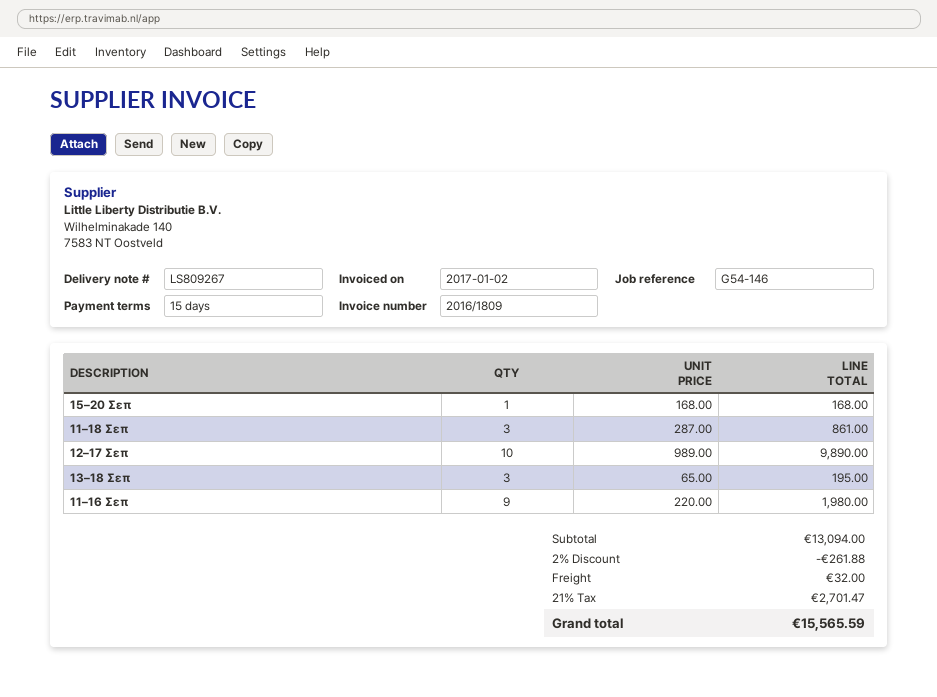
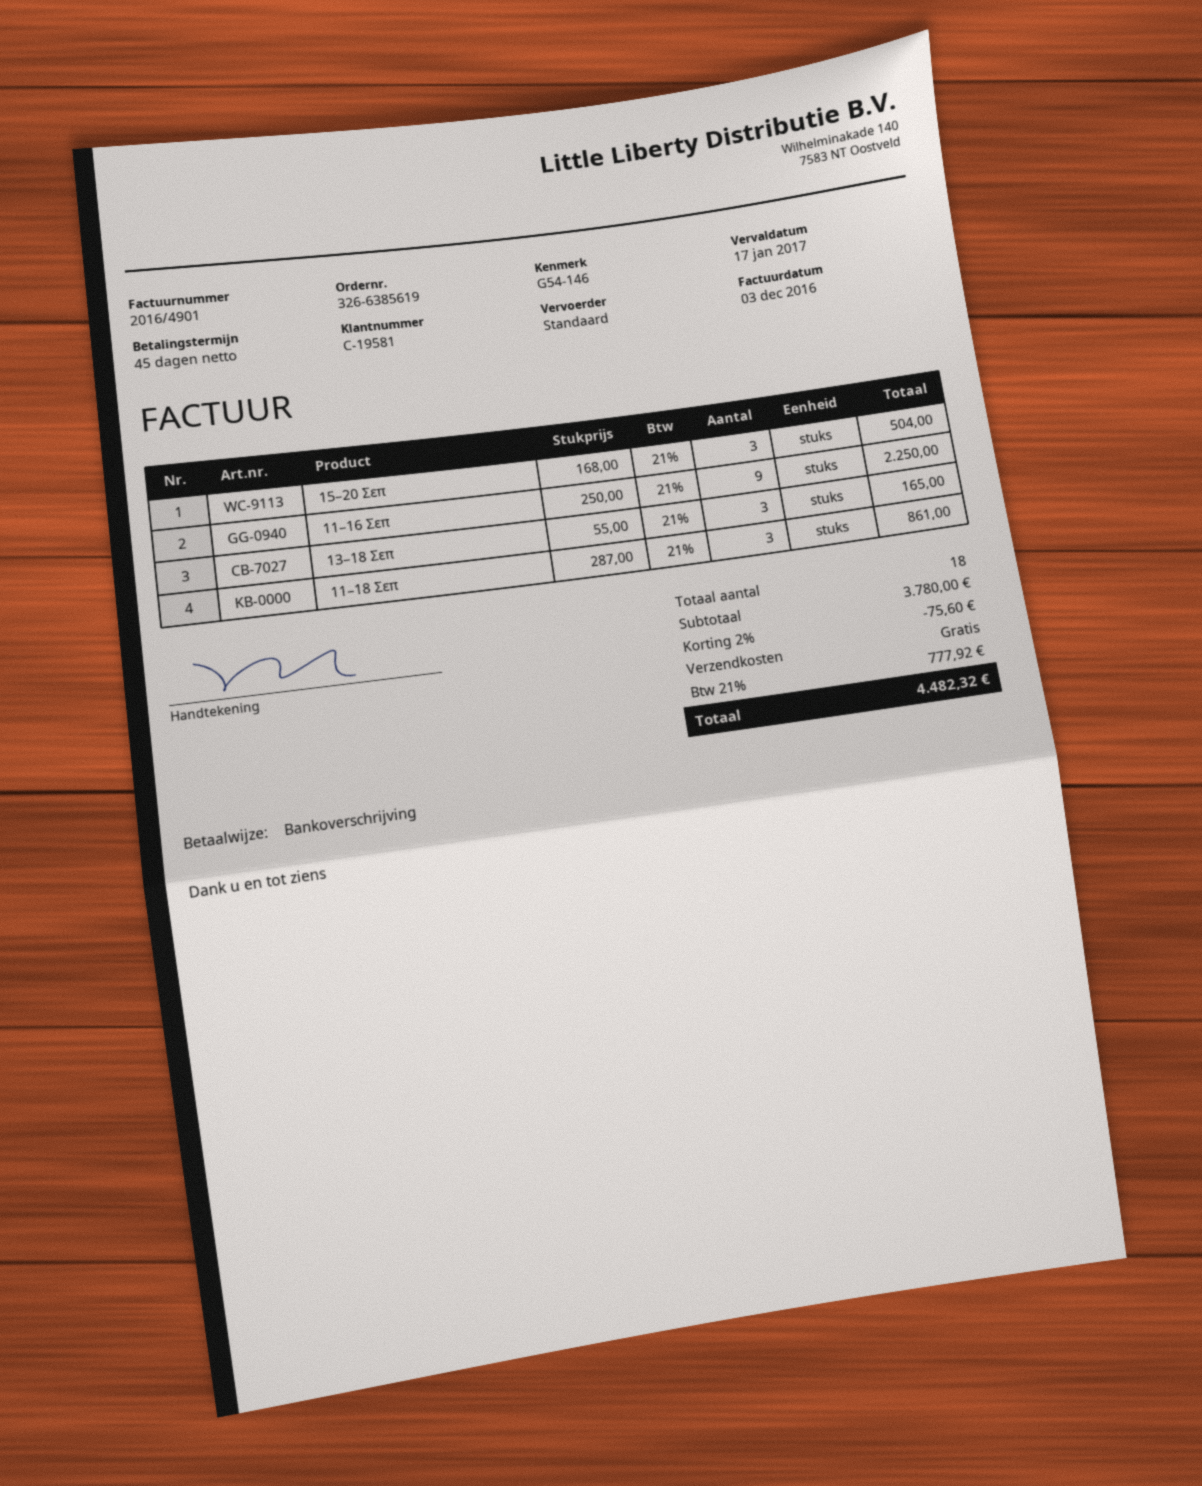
invoice number: 2016/1809 -> 2016/4901
invoice date: 2017-01-02 -> 2016-12-03
payment terms: 15 days -> 45 days
15–20 Σεπ: 1 x 168.00 = 168.00 -> 3 x 168.00 = 504.00
12–17 Σεπ: 10 x 989.00 = 9890.00 -> none
13–18 Σεπ: 3 x 65.00 = 195.00 -> 3 x 55.00 = 165.00
11–16 Σεπ: 9 x 220.00 = 1980.00 -> 9 x 250.00 = 2250.00
subtotal: 13094.00 -> 3780.00
discount: 2% = 261.88 -> 2% = 75.60
shipping: 32.00 -> 0.00
tax: 21% = 2701.47 -> 21% = 777.92
total: 15565.59 -> 4482.32

